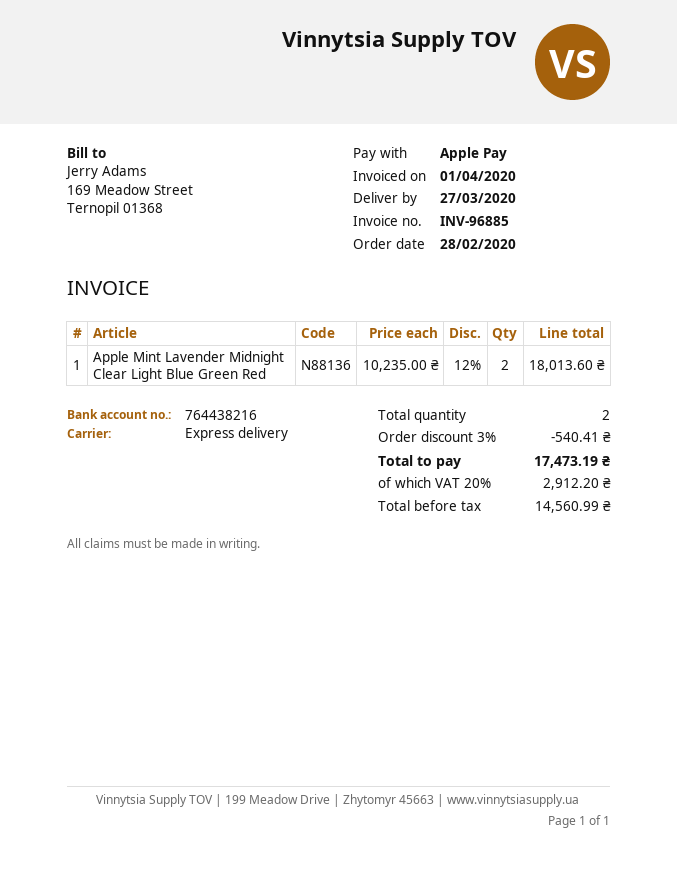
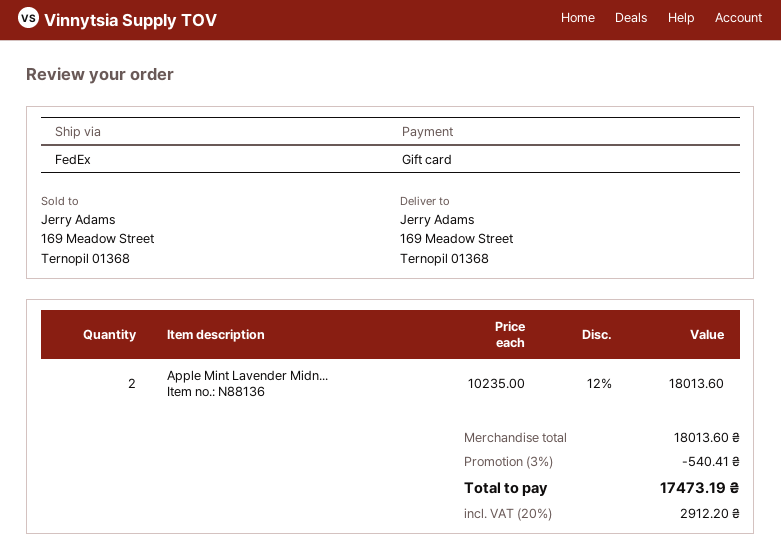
payment method: Apple Pay -> gift card
shipping method: express -> FedEx

